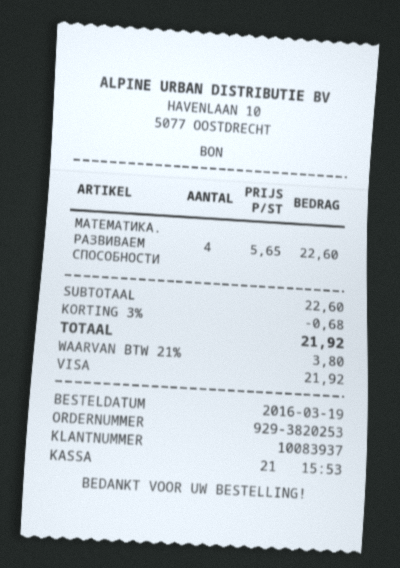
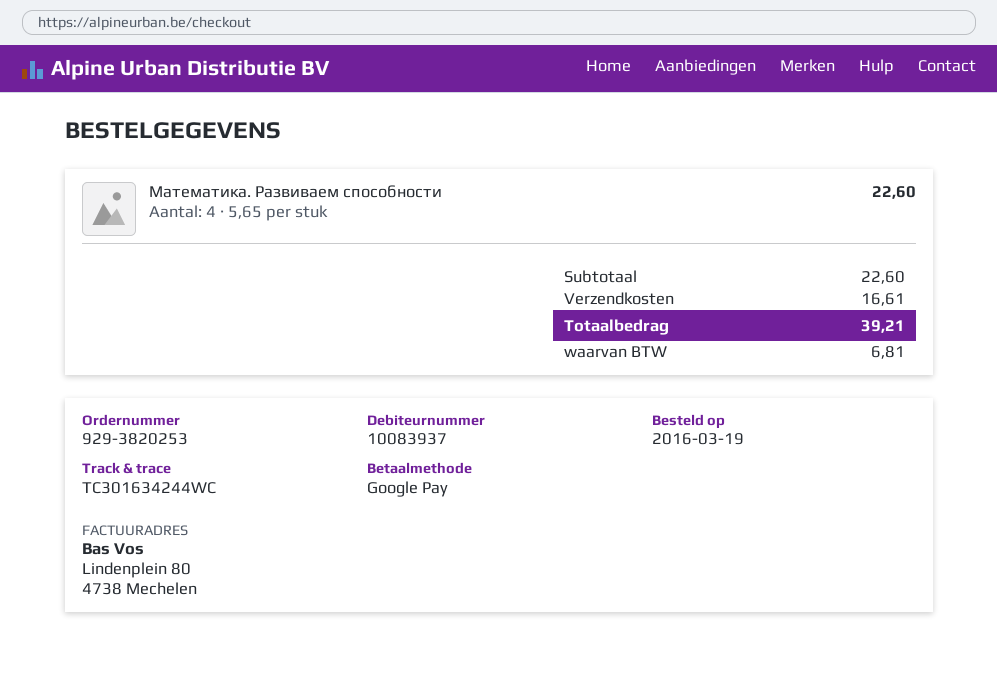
payment method: Visa -> Google Pay
discount: 3% = 0.68 -> none
shipping: none -> 16.61
tax: 3.80 -> 6.81
total: 21.92 -> 39.21

